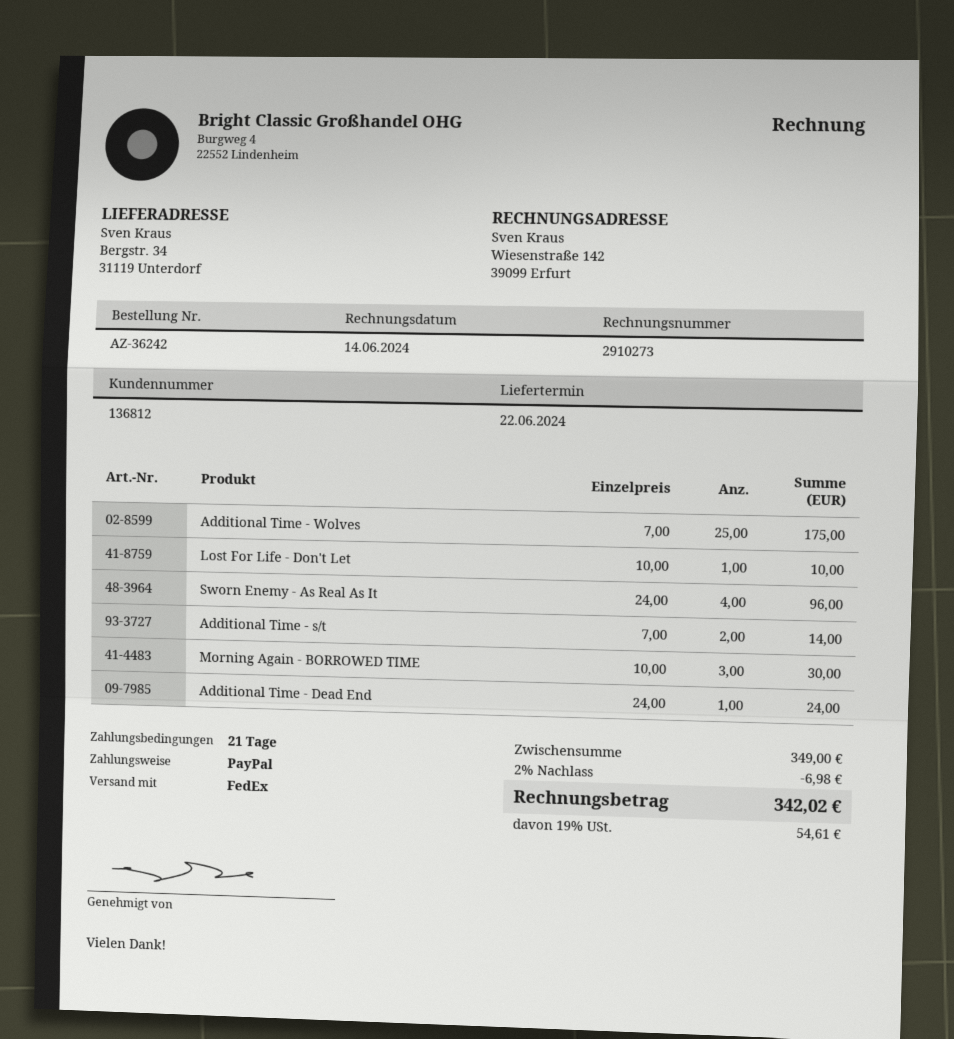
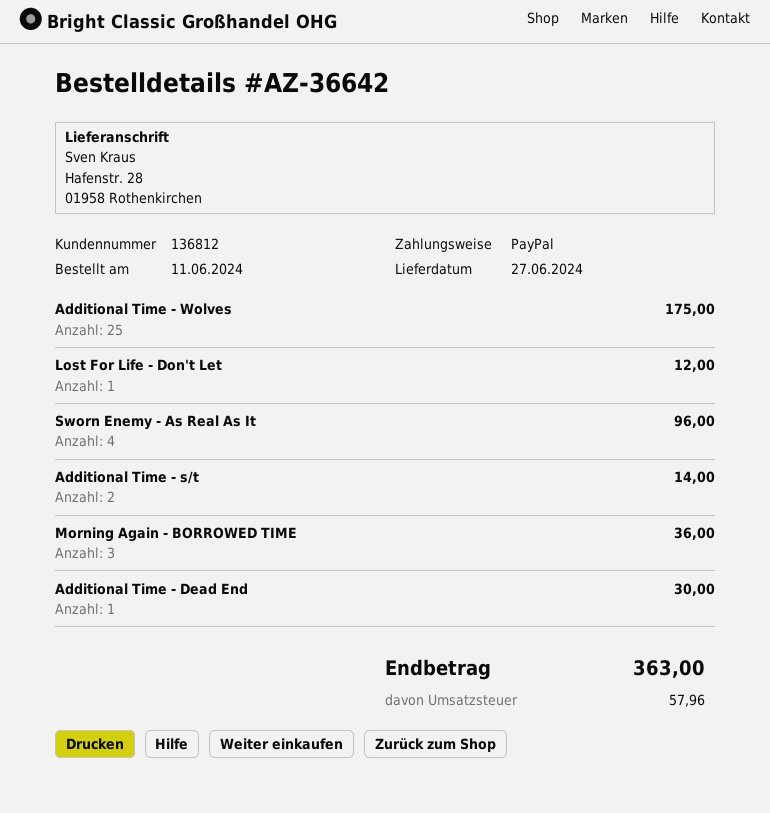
order number: AZ-36242 -> AZ-36642
delivery date: 2024-06-22 -> 2024-06-27
ship to: Bergstr. 34, 31119 Unterdorf -> Hafenstr. 28, 01958 Rothenkirchen
Lost For Life - Don't Let: 1 for 10.00 -> 1 for 12.00
Morning Again - BORROWED TIME: 3 for 30.00 -> 3 for 36.00
Additional Time - Dead End: 1 for 24.00 -> 1 for 30.00
discount: 2% = 6.98 -> none
tax: 54.61 -> 57.96
total: 342.02 -> 363.00

